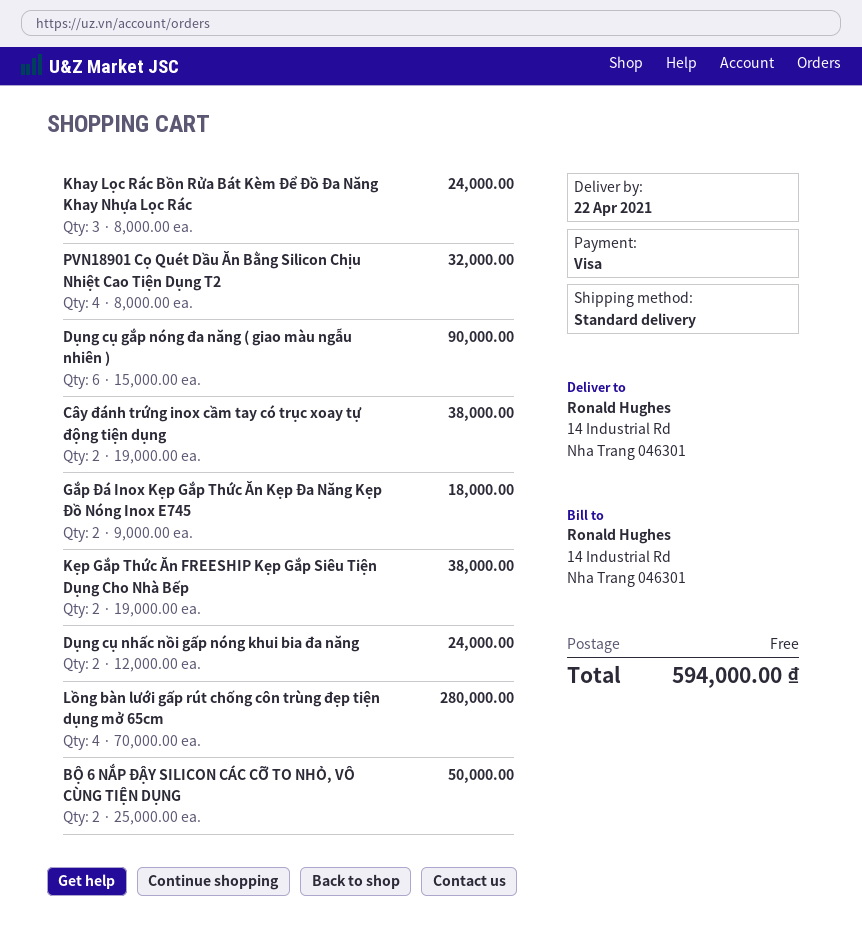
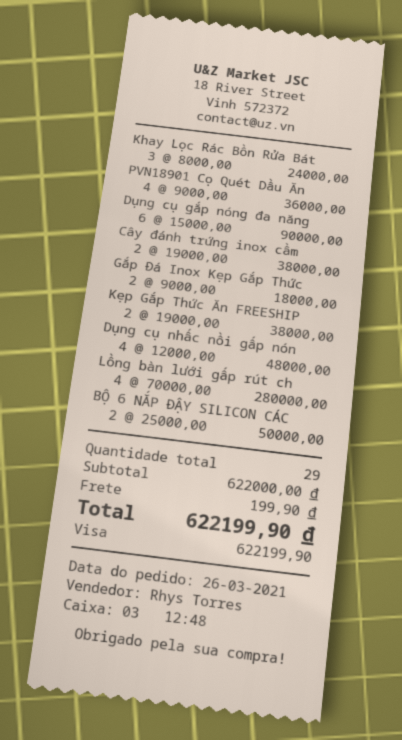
PVN18901 Cọ Quét Dầu Ăn Bằng Silicon Chịu Nhiệt Cao Tiện Dụng T2: 4 x 8000.00 = 32000.00 -> 4 x 9000.00 = 36000.00
Dụng cụ nhấc nồi gấp nóng khui bia đa năng: 2 x 12000.00 = 24000.00 -> 4 x 12000.00 = 48000.00
shipping: 0.00 -> 199.90
total: 594000.00 -> 622199.90

